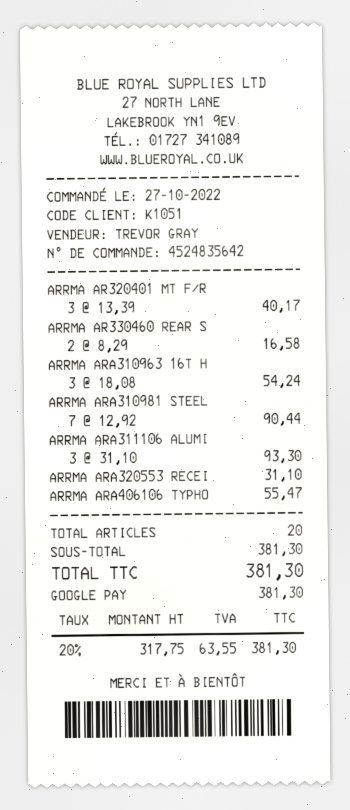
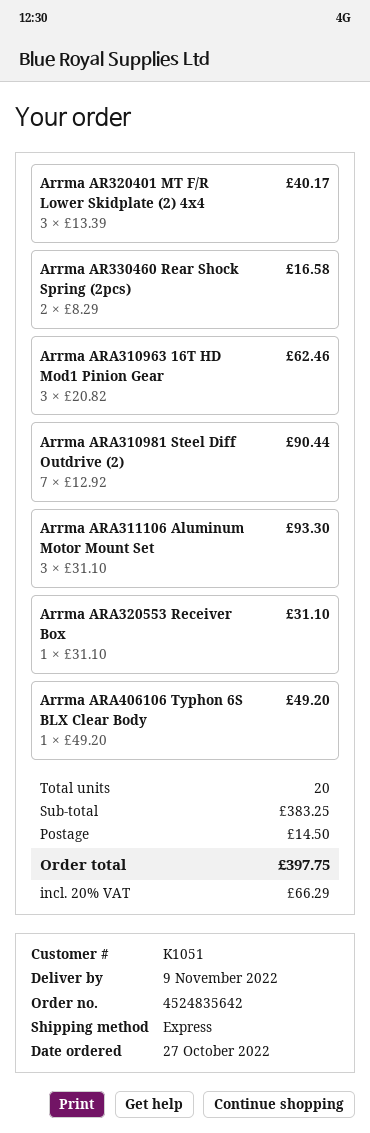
ARRMA ARA310963 16T H: 3 x 18.08 = 54.24 -> 3 x 20.82 = 62.46
ARRMA ARA406106 TYPHO: 1 x 55.47 = 55.47 -> 1 x 49.20 = 49.20
subtotal: 381.30 -> 383.25
shipping: none -> 14.50
tax: 20% = 63.55 -> 20% = 66.29
total: 381.30 -> 397.75

